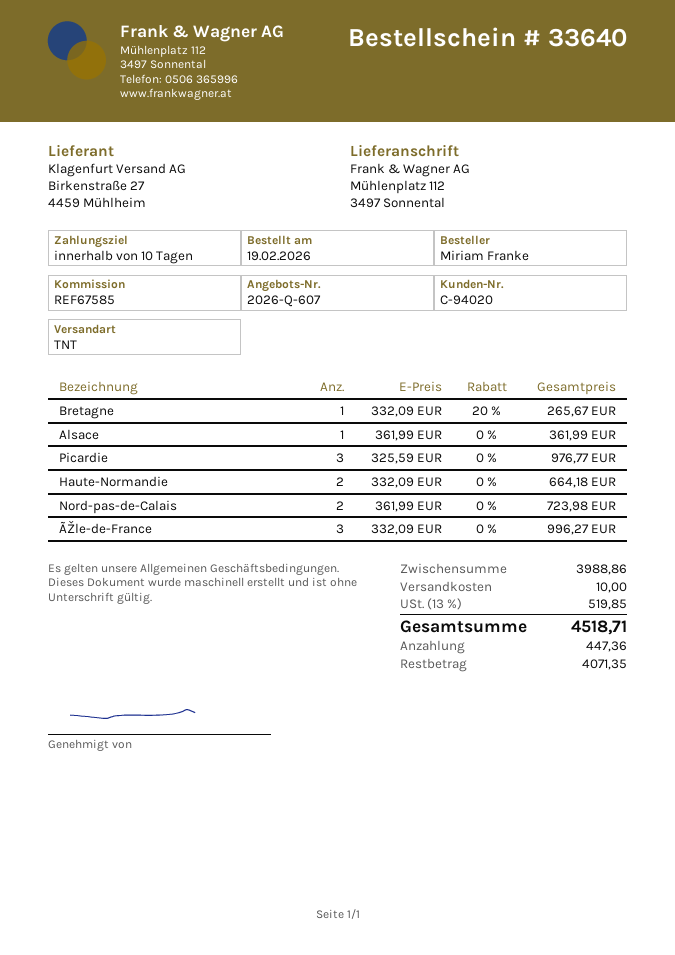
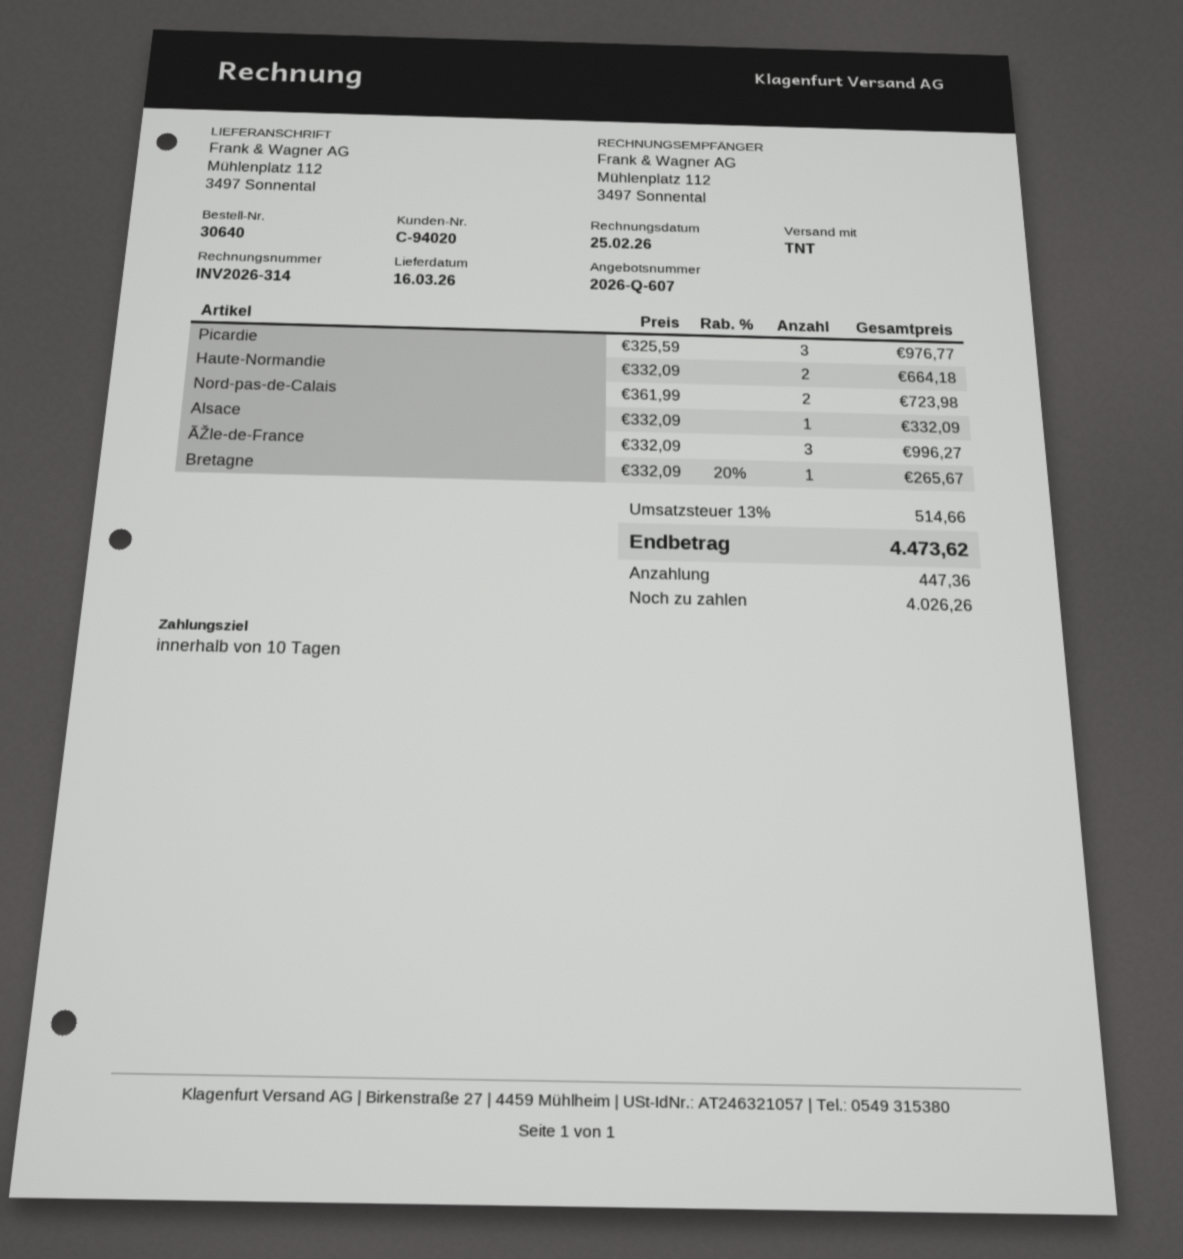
order number: 33640 -> 30640
Alsace: 1 x 361.99 = 361.99 -> 1 x 332.09 = 332.09
shipping: 10.00 -> none
tax: 13% = 519.85 -> 13% = 514.66
total: 4518.71 -> 4473.62
balance: 4071.35 -> 4026.26

